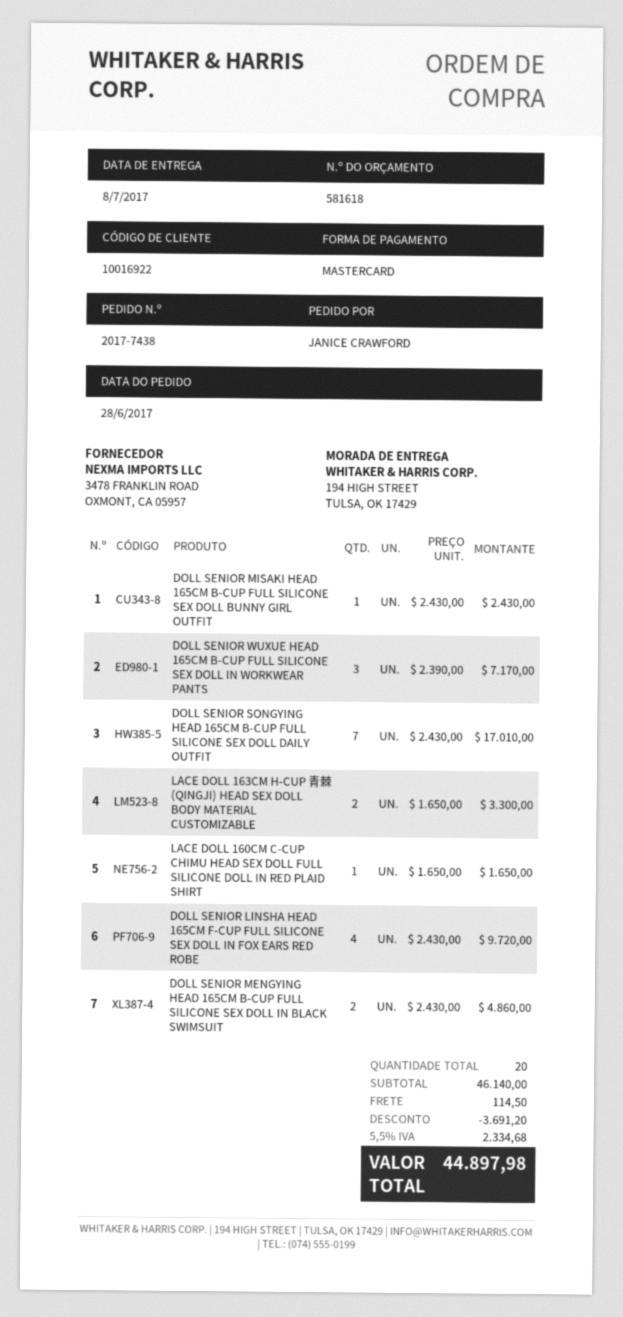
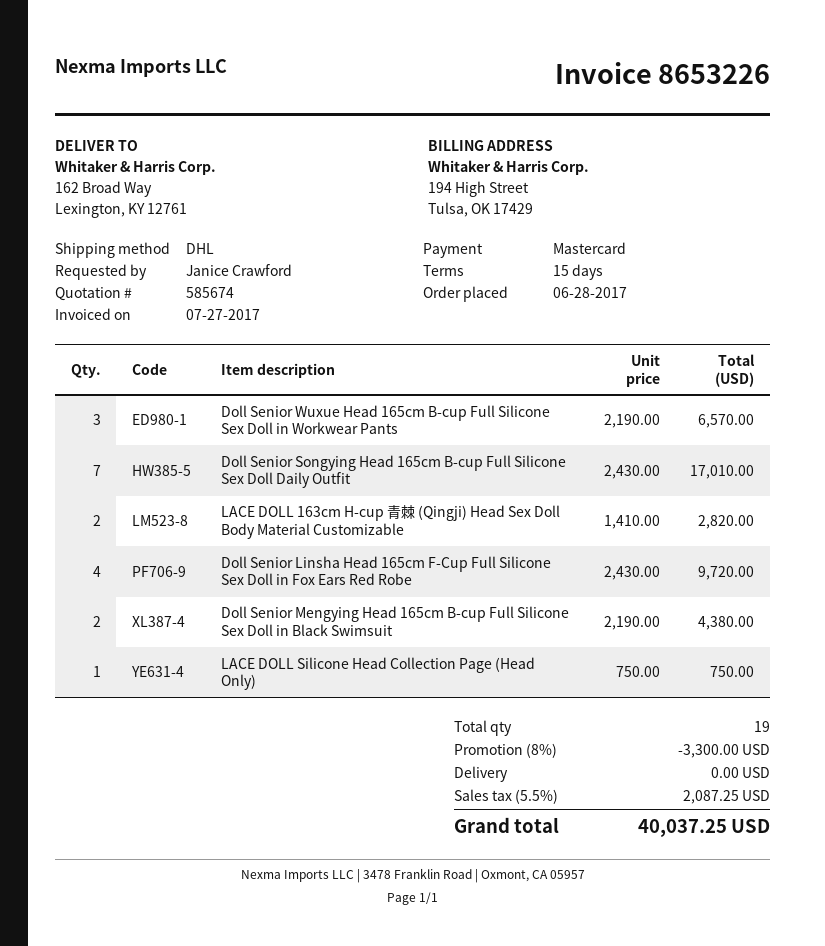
quote number: 581618 -> 585674
ship to: 194 HIGH STREET, TULSA, OK 17429 -> 162 Broad Way, Lexington, KY 12761
DOLL SENIOR MISAKI HEAD 165CM B-CUP FULL SILICONE SEX DOLL BUNNY GIRL OUTFIT: 1 x 2430.00 = 2430.00 -> none
DOLL SENIOR WUXUE HEAD 165CM B-CUP FULL SILICONE SEX DOLL IN WORKWEAR PANTS: 3 x 2390.00 = 7170.00 -> 3 x 2190.00 = 6570.00
LACE DOLL 163CM H-CUP 青棘 (QINGJI) HEAD SEX DOLL BODY MATERIAL CUSTOMIZABLE: 2 x 1650.00 = 3300.00 -> 2 x 1410.00 = 2820.00
LACE DOLL 160CM C-CUP CHIMU HEAD SEX DOLL FULL SILICONE DOLL IN RED PLAID SHIRT: 1 x 1650.00 = 1650.00 -> none
DOLL SENIOR MENGYING HEAD 165CM B-CUP FULL SILICONE SEX DOLL IN BLACK SWIMSUIT: 2 x 2430.00 = 4860.00 -> 2 x 2190.00 = 4380.00
LACE DOLL Silicone Head Collection Page (Head Only): none -> 1 x 750.00 = 750.00
total quantity: 20 -> 19
discount: 3691.20 -> 3300.00
shipping: 114.50 -> 0.00
tax: 5.5% = 2334.68 -> 5.5% = 2087.25
total: 44897.98 -> 40037.25

